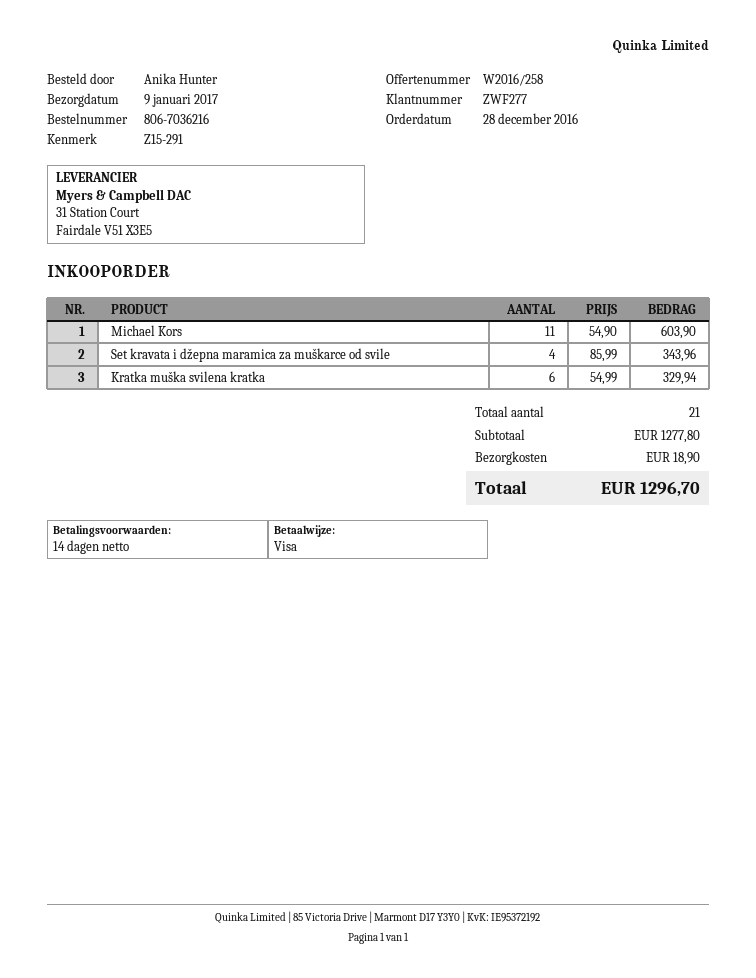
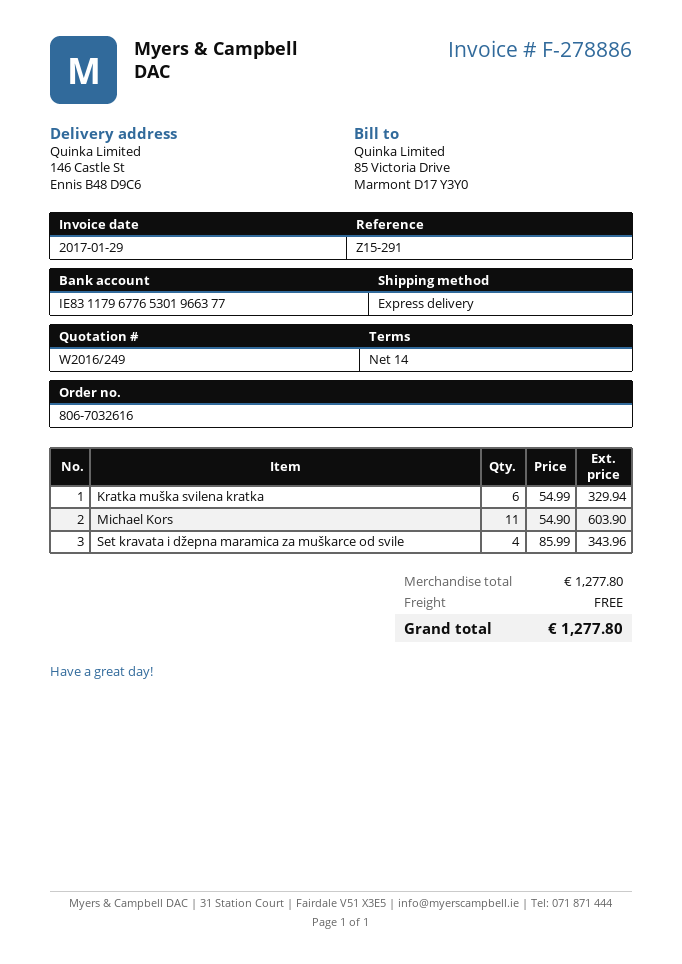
quote number: W2016/258 -> W2016/249
order number: 806-7036216 -> 806-7032616
shipping: 18.90 -> 0.00
total: 1296.70 -> 1277.80

